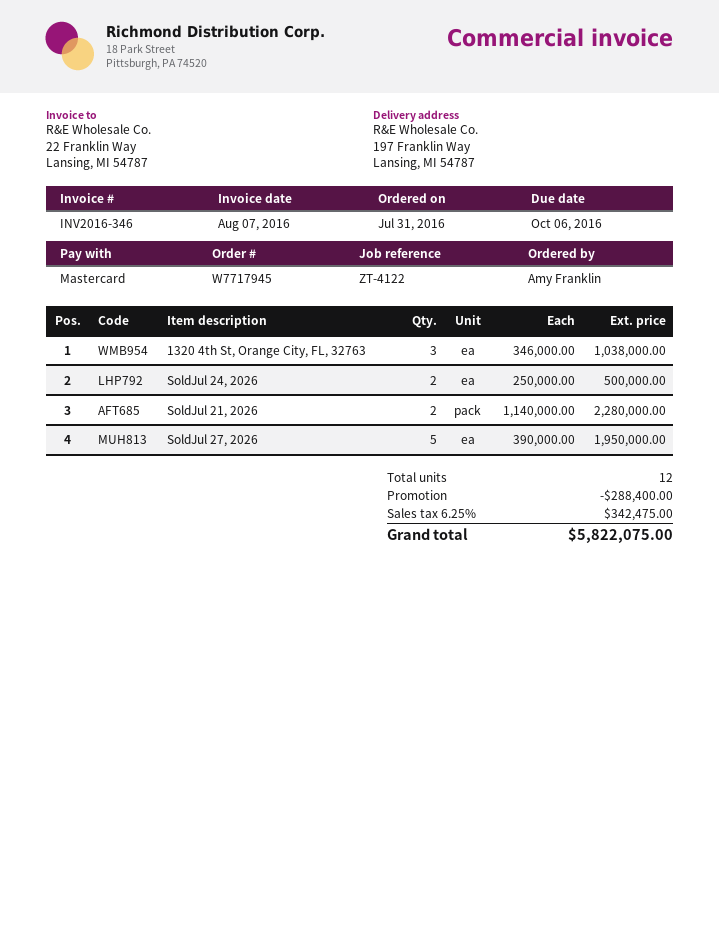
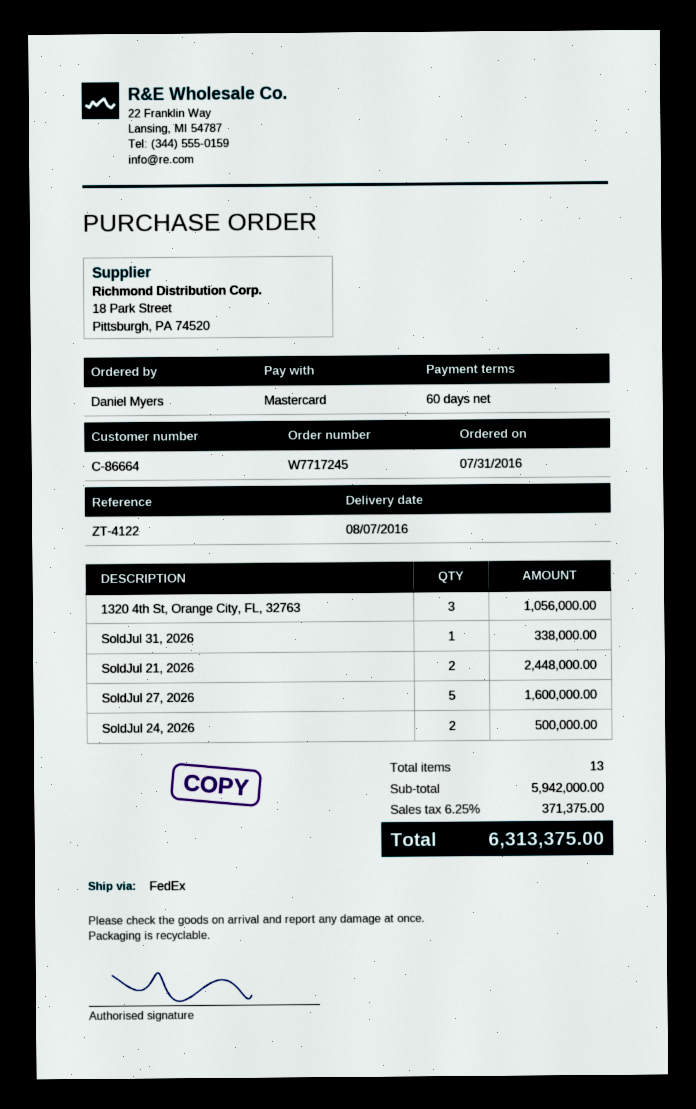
order number: W7717945 -> W7717245
ordered by: Amy Franklin -> Daniel Myers
1320 4th St, Orange City, FL, 32763: 3 for 1038000.00 -> 3 for 1056000.00
SoldJul 21, 2026: 2 for 2280000.00 -> 2 for 2448000.00
SoldJul 27, 2026: 5 for 1950000.00 -> 5 for 1600000.00
SoldJul 31, 2026: none -> 1 for 338000.00
total quantity: 12 -> 13
discount: 288400.00 -> none
tax: 6.25% = 342475.00 -> 6.25% = 371375.00
total: 5822075.00 -> 6313375.00

